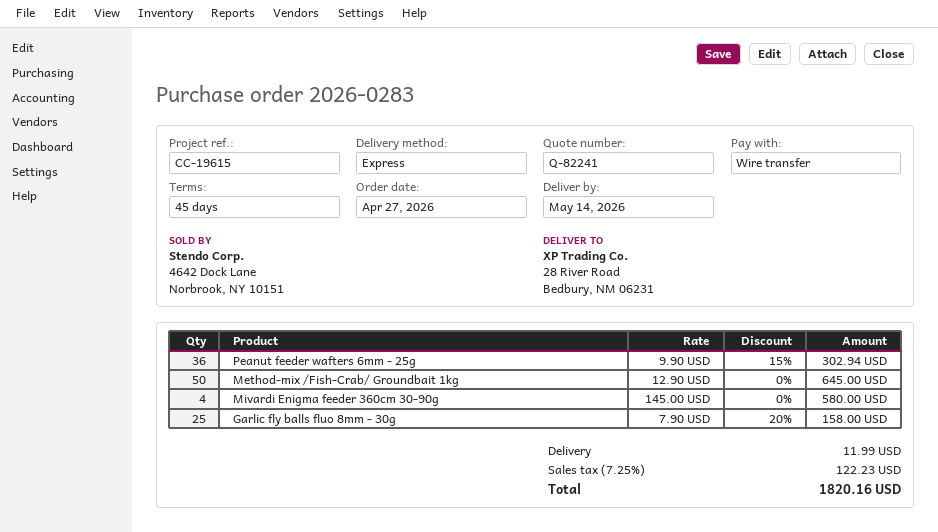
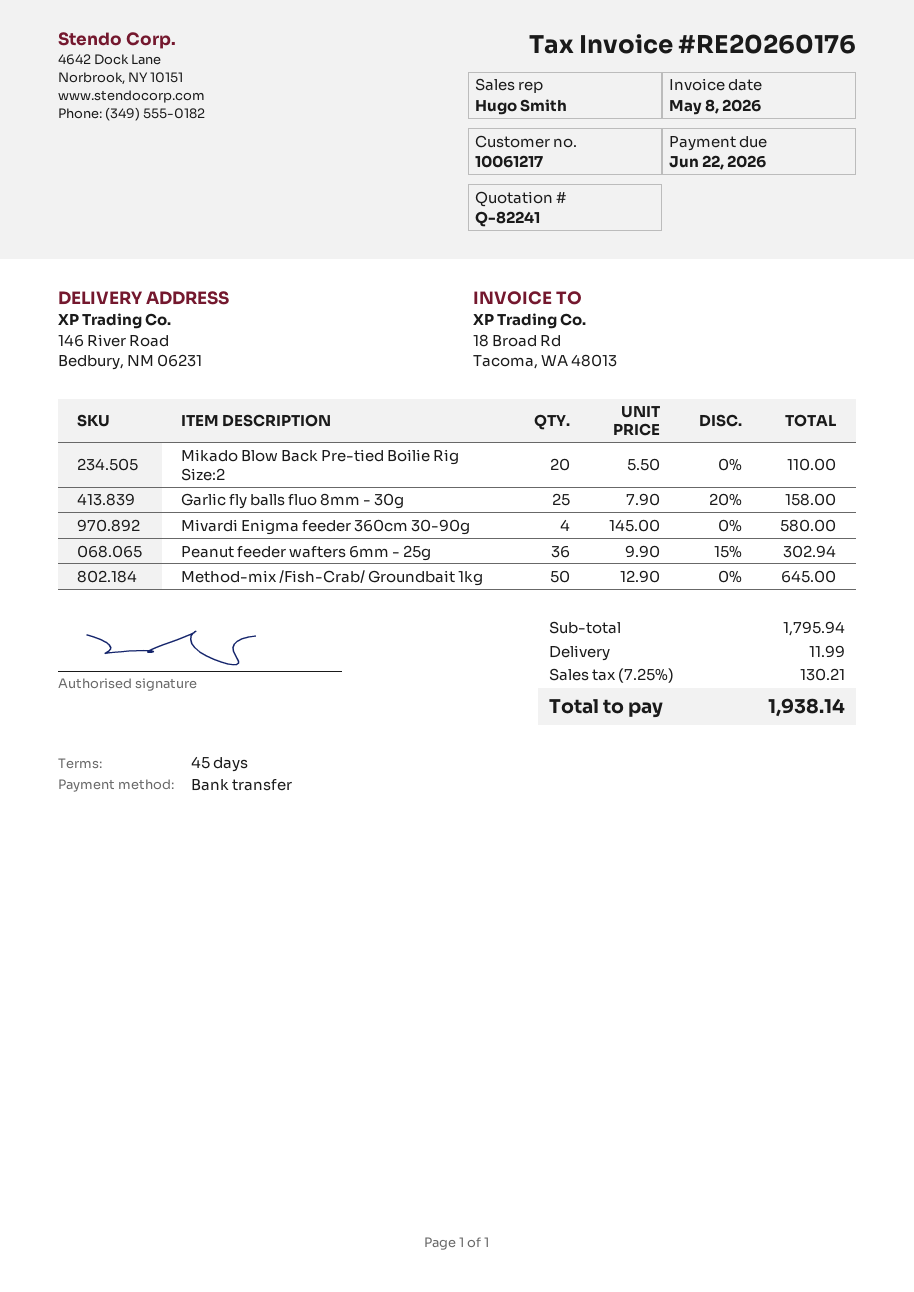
ship to: 28 River Road, Bedbury, NM 06231 -> 146 River Road, Bedbury, NM 06231
Mikado Blow Back Pre-tied Boilie Rig Size:2: none -> 20 x 5.50 = 110.00
tax: 7.25% = 122.23 -> 7.25% = 130.21
total: 1820.16 -> 1938.14

